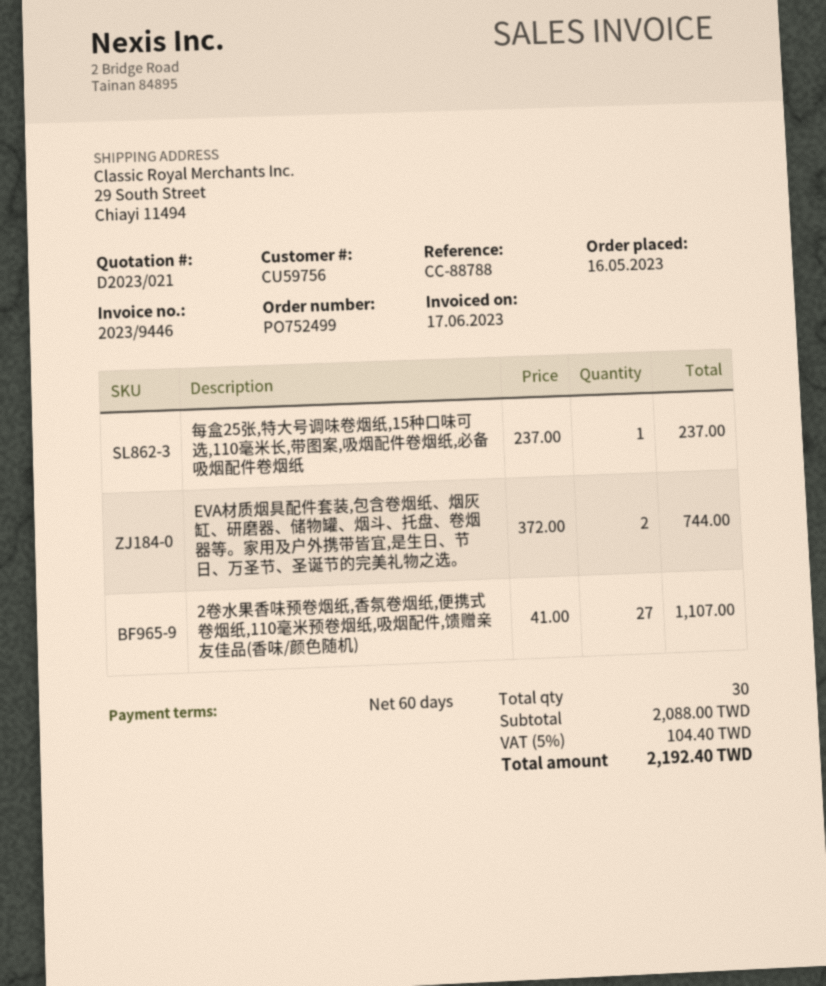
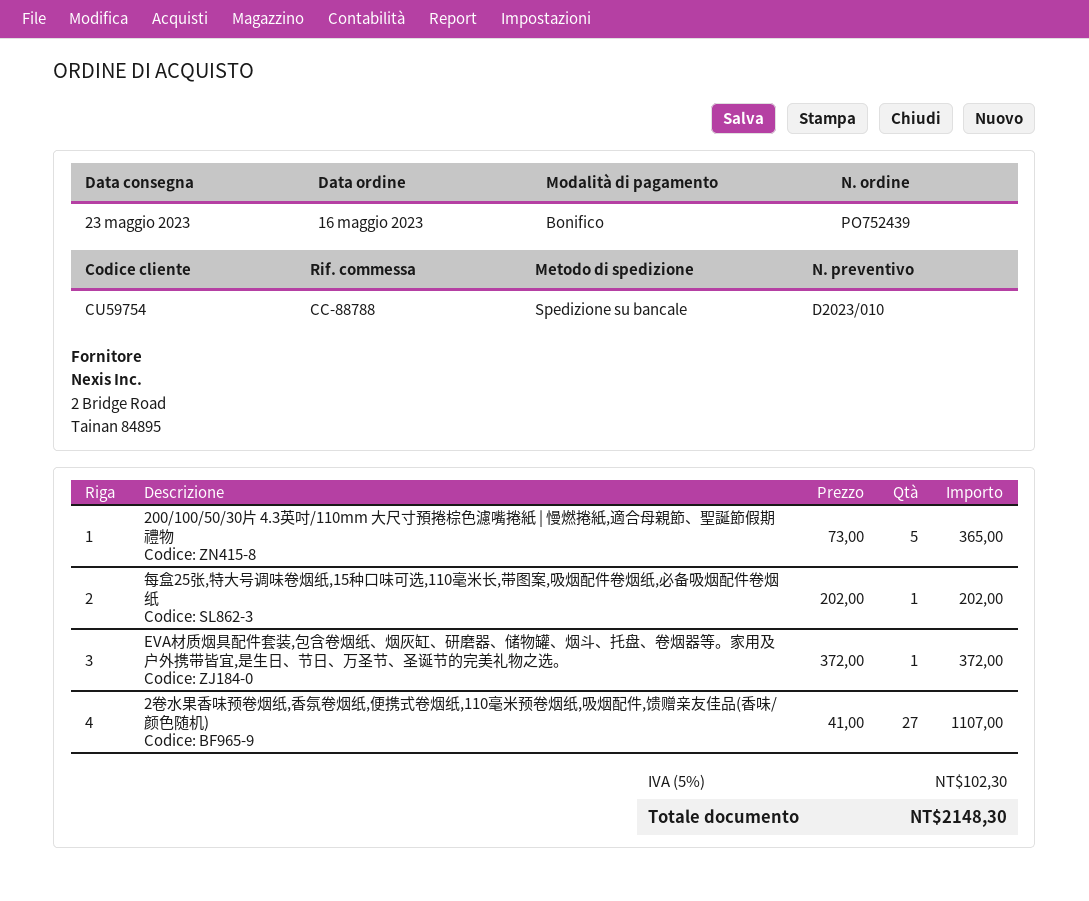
quote number: D2023/021 -> D2023/010
order number: PO752499 -> PO752439
customer number: CU59756 -> CU59754
每盒25张,特大号调味卷烟纸,15种口味可选,110毫米长,带图案,吸烟配件卷烟纸,必备吸烟配件卷烟纸: 1 x 237.00 = 237.00 -> 1 x 202.00 = 202.00
EVA材质烟具配件套装,包含卷烟纸、烟灰缸、研磨器、储物罐、烟斗、托盘、卷烟器等。家用及户外携带皆宜,是生日、节日、万圣节、圣诞节的完美礼物之选。: 2 x 372.00 = 744.00 -> 1 x 372.00 = 372.00
200/100/50/30片 4.3英吋/110mm 大尺寸預捲棕色濾嘴捲紙 | 慢燃捲紙,適合母親節、聖誕節假期禮物: none -> 5 x 73.00 = 365.00
tax: 5% = 104.40 -> 5% = 102.30
total: 2192.40 -> 2148.30

